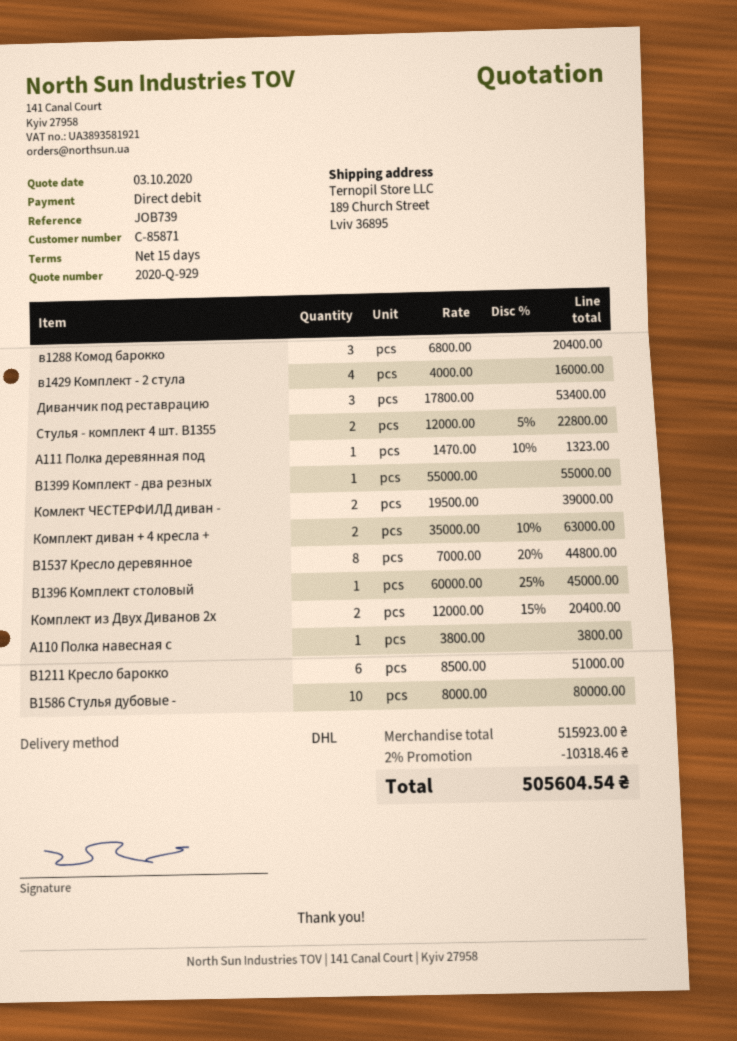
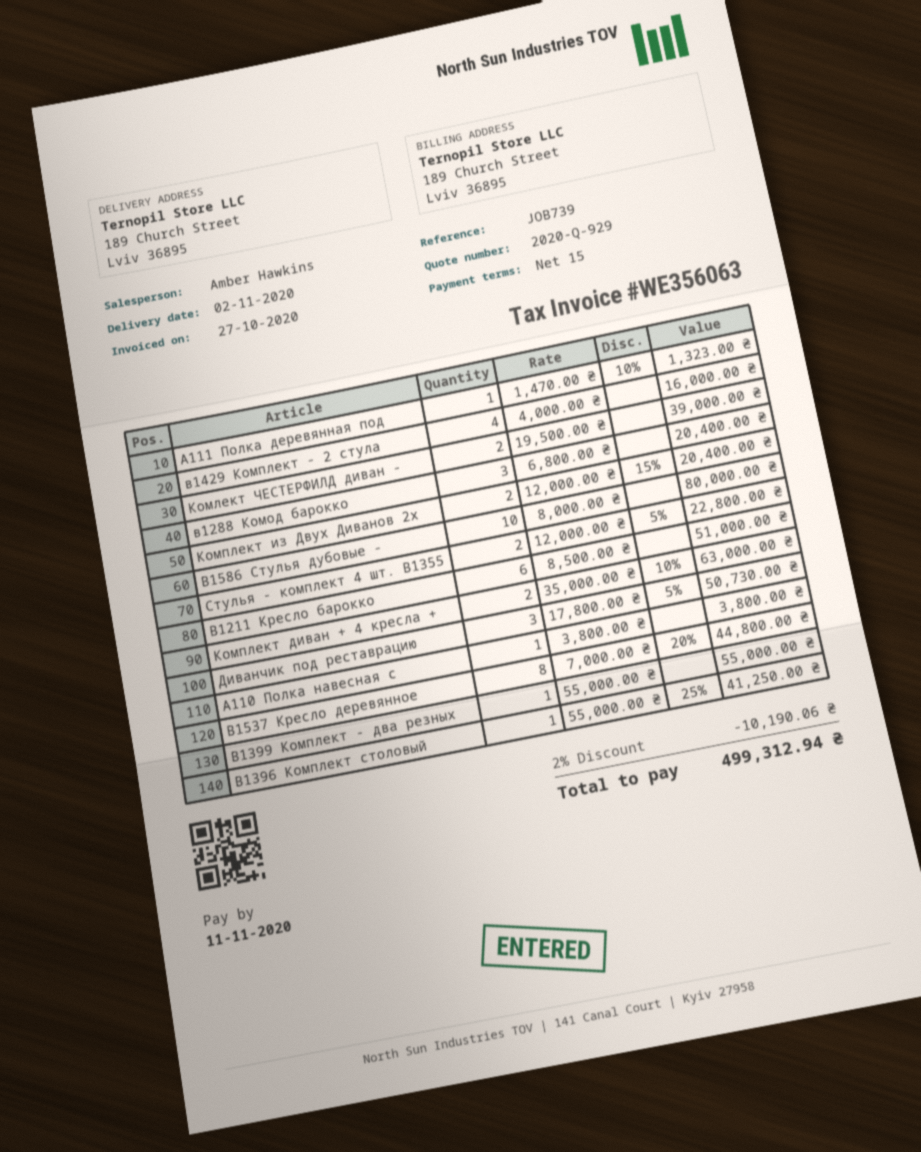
Диванчик под реставрацию: 3 x 17800.00 = 53400.00 -> 3 x 17800.00 - 5% = 50730.00
В1396 Комплект столовый: 1 x 60000.00 - 25% = 45000.00 -> 1 x 55000.00 - 25% = 41250.00
discount: 2% = 10318.46 -> 2% = 10190.06
total: 505604.54 -> 499312.94

